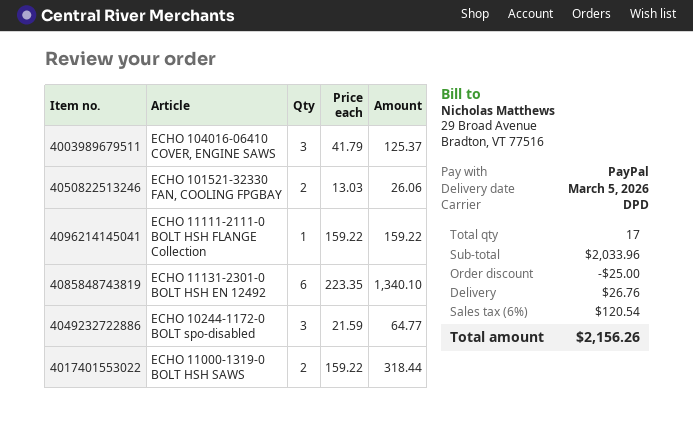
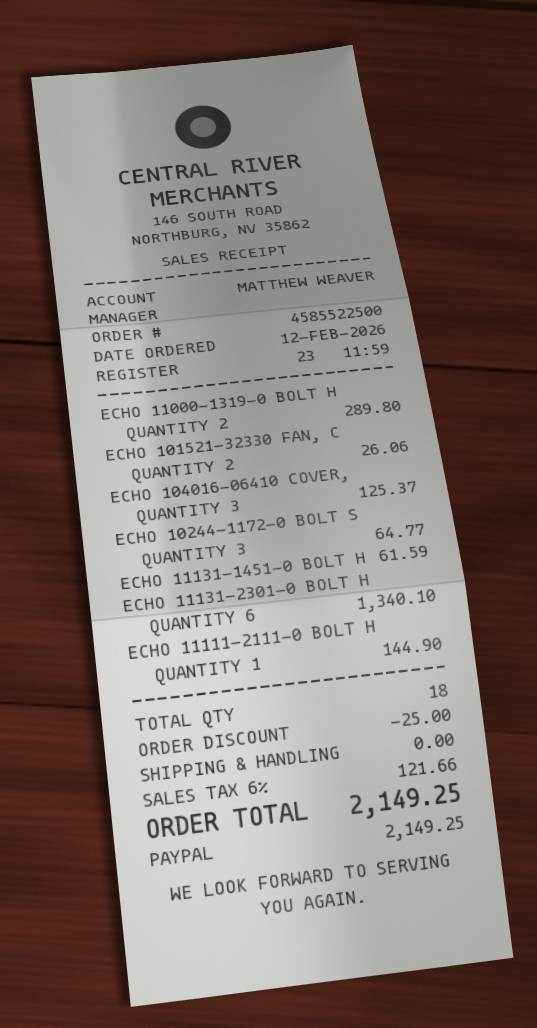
ECHO 11111-2111-0 BOLT HSH FLANGE Collection: 1 for 159.22 -> 1 for 144.90
ECHO 11000-1319-0 BOLT HSH SAWS: 2 for 318.44 -> 2 for 289.80
ECHO 11131-1451-0 BOLT H: none -> 1 for 61.59
total quantity: 17 -> 18
shipping: 26.76 -> 0.00
tax: 6% = 120.54 -> 6% = 121.66
total: 2156.26 -> 2149.25

